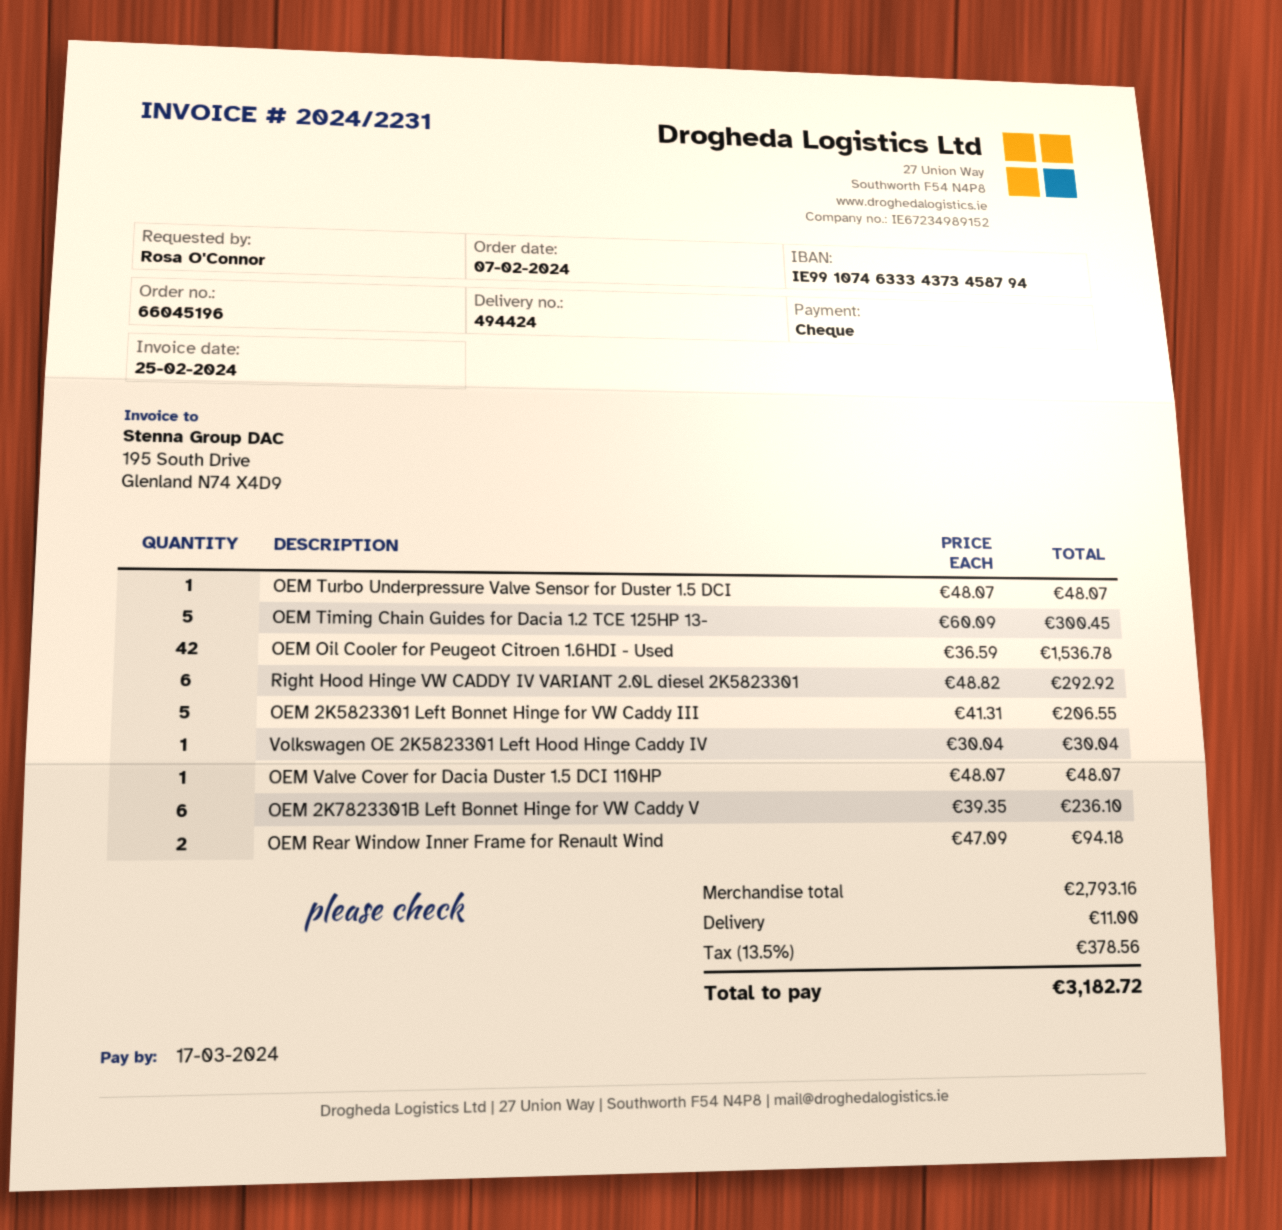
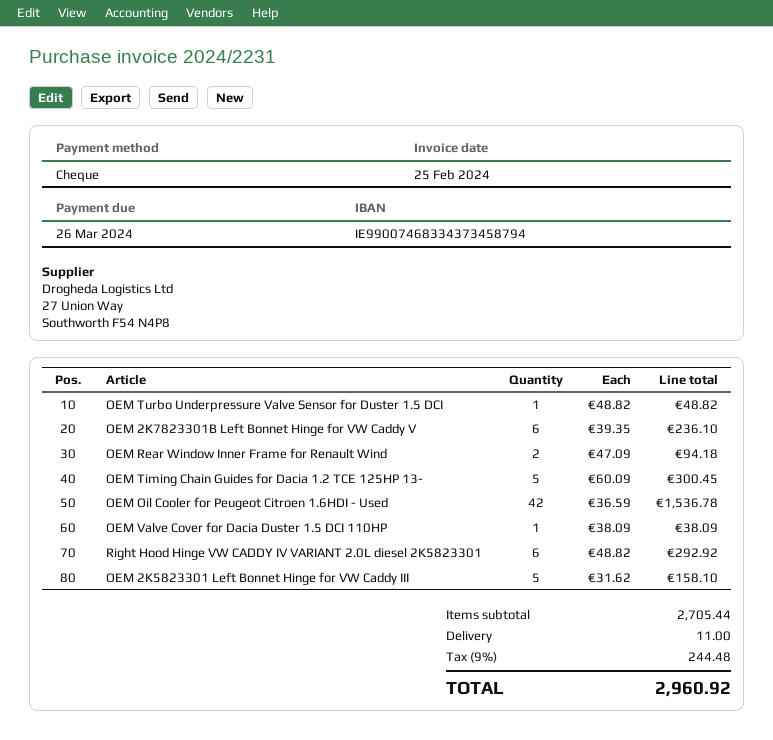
due date: 2024-03-17 -> 2024-03-26
bank account: IE99107463334373458794 -> IE99007468334373458794
OEM Turbo Underpressure Valve Sensor for Duster 1.5 DCI: 1 x 48.07 = 48.07 -> 1 x 48.82 = 48.82
OEM 2K5823301 Left Bonnet Hinge for VW Caddy III: 5 x 41.31 = 206.55 -> 5 x 31.62 = 158.10
Volkswagen OE 2K5823301 Left Hood Hinge Caddy IV: 1 x 30.04 = 30.04 -> none
OEM Valve Cover for Dacia Duster 1.5 DCI 110HP: 1 x 48.07 = 48.07 -> 1 x 38.09 = 38.09
subtotal: 2793.16 -> 2705.44
tax: 13.5% = 378.56 -> 9% = 244.48
total: 3182.72 -> 2960.92

